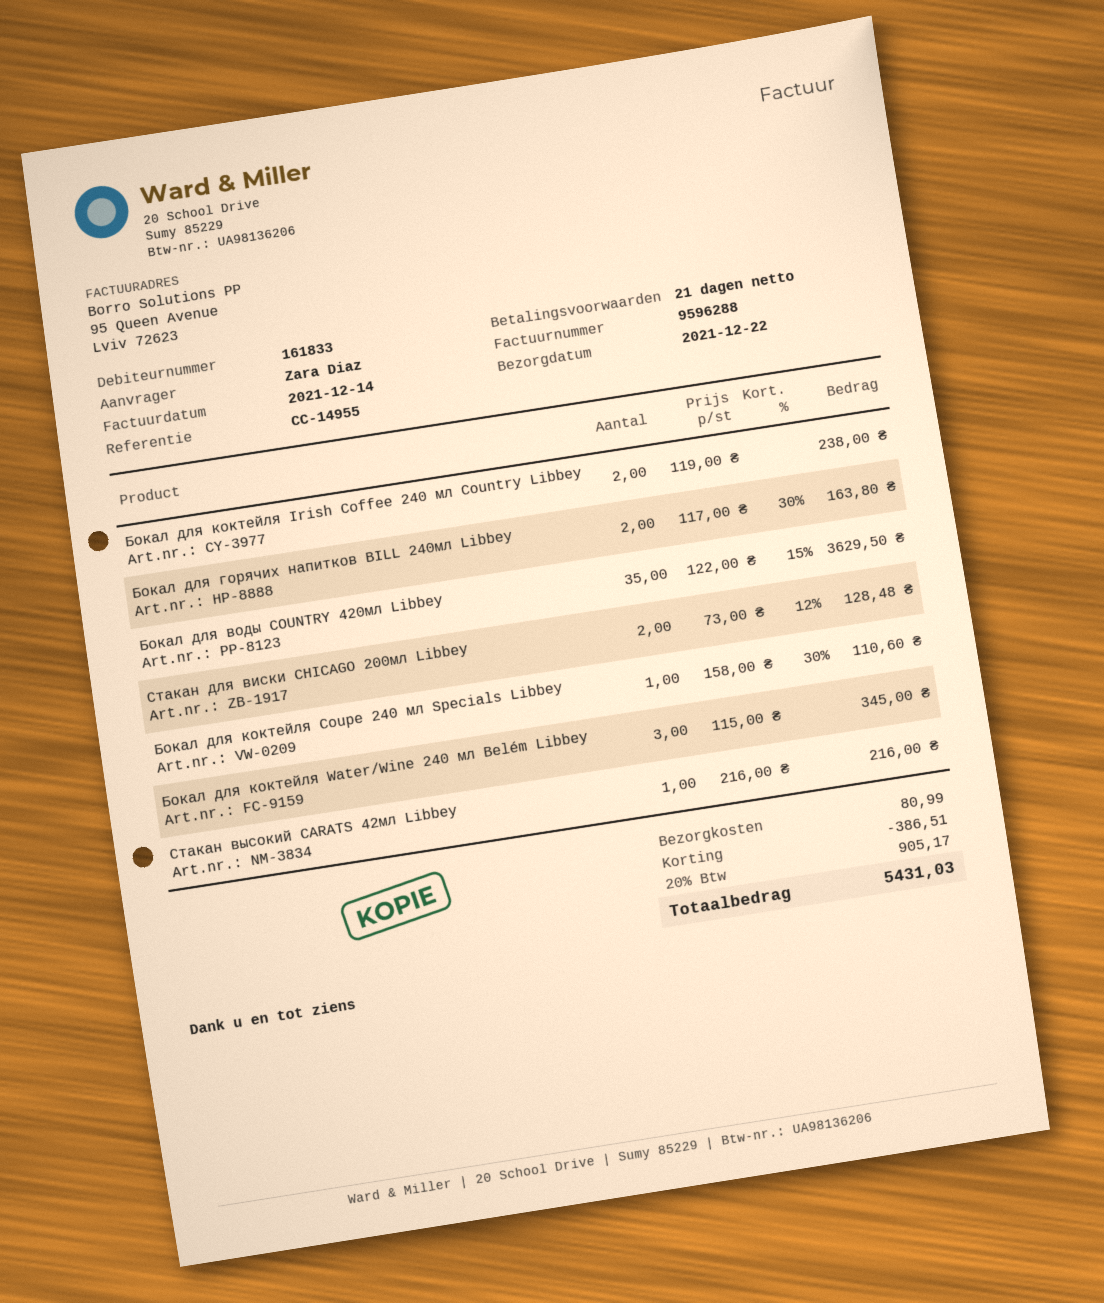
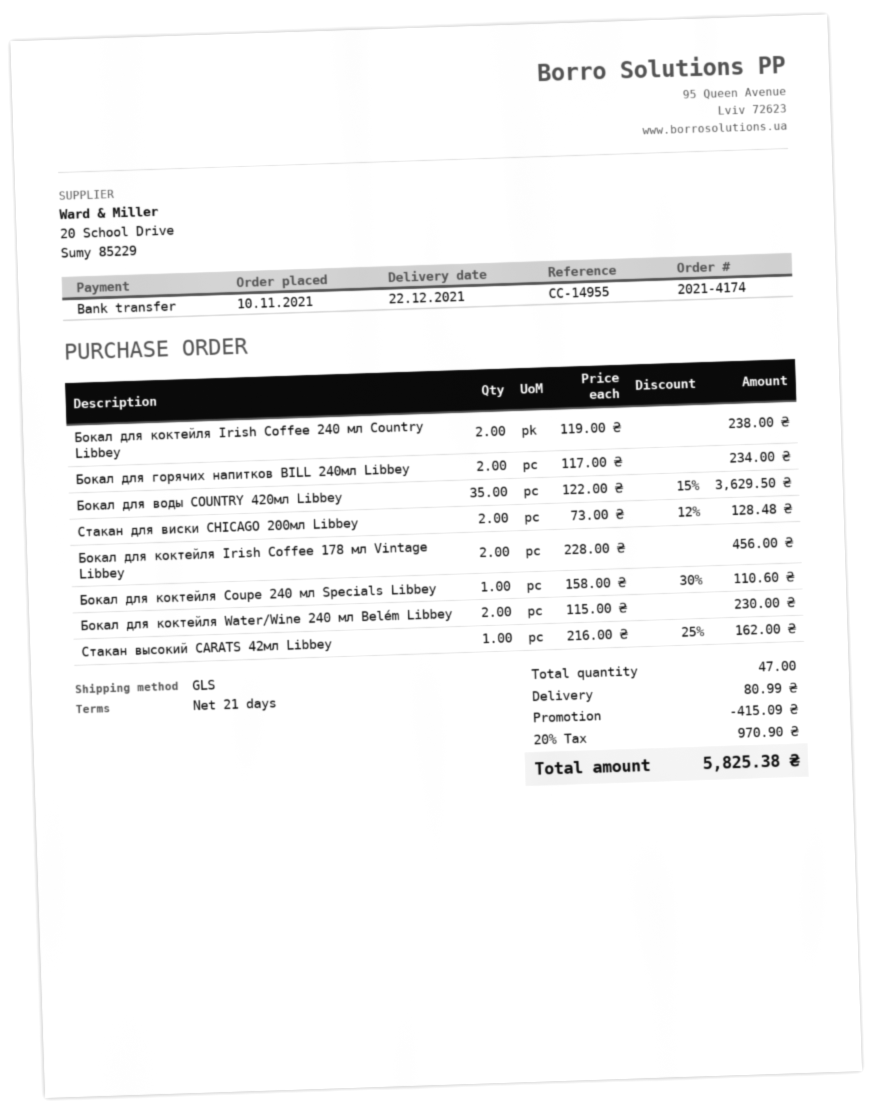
Бокал для горячих напитков BILL 240мл Libbey: 2 x 117.00 - 30% = 163.80 -> 2 x 117.00 = 234.00
Бокал для коктейля Water/Wine 240 мл Belém Libbey: 3 x 115.00 = 345.00 -> 2 x 115.00 = 230.00
Стакан высокий CARATS 42мл Libbey: 1 x 216.00 = 216.00 -> 1 x 216.00 - 25% = 162.00
Бокал для коктейля Irish Coffee 178 мл Vintage Libbey: none -> 2 x 228.00 = 456.00
discount: 386.51 -> 415.09
tax: 20% = 905.17 -> 20% = 970.90
total: 5431.03 -> 5825.38

